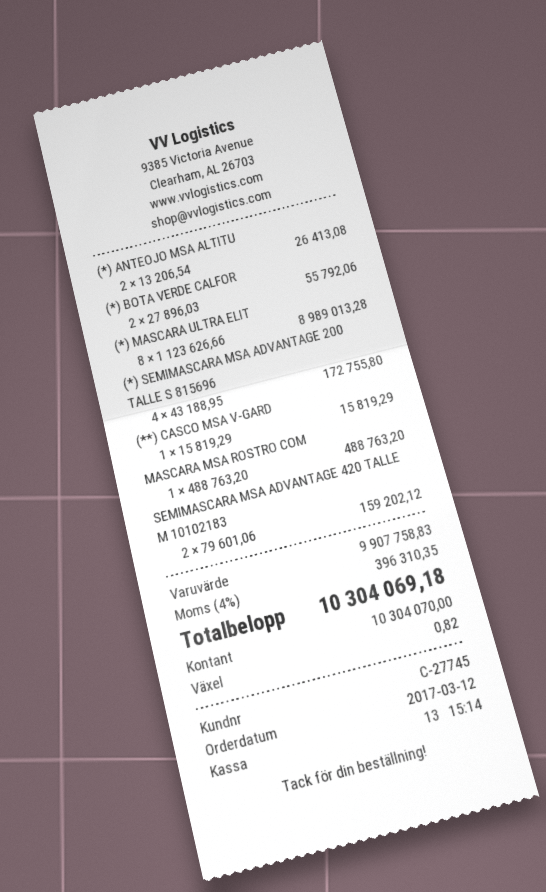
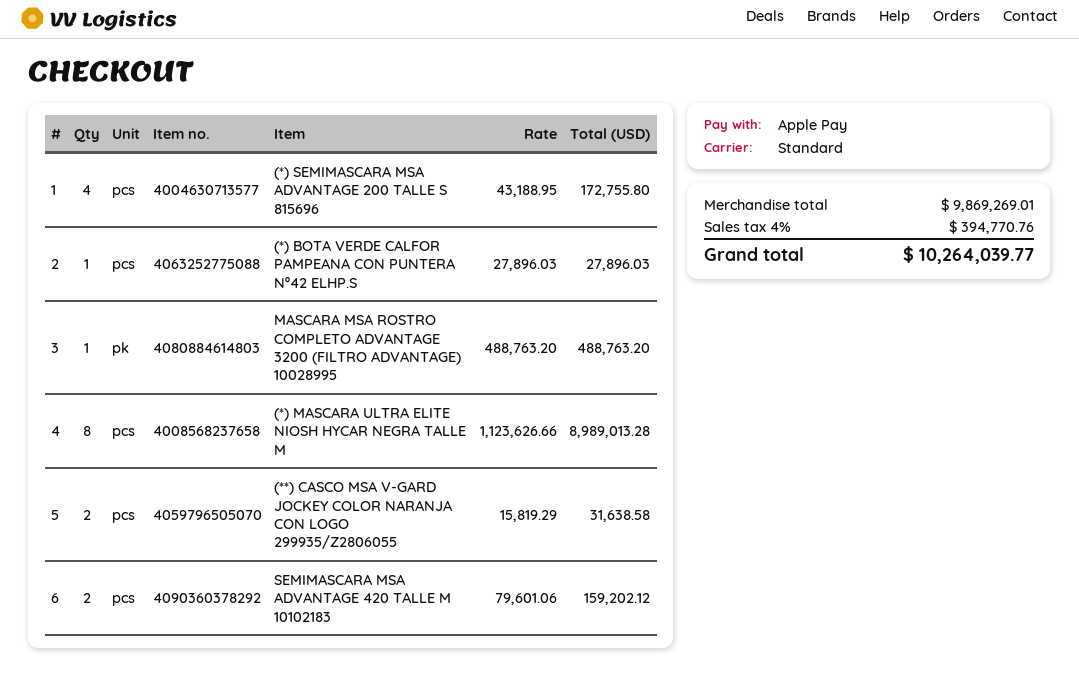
payment method: cash -> Apple Pay
(*) ANTEOJO MSA ALTITU: 2 x 13206.54 = 26413.08 -> none
(*) BOTA VERDE CALFOR: 2 x 27896.03 = 55792.06 -> 1 x 27896.03 = 27896.03
(**) CASCO MSA V-GARD: 1 x 15819.29 = 15819.29 -> 2 x 15819.29 = 31638.58
subtotal: 9907758.83 -> 9869269.01
tax: 4% = 396310.35 -> 4% = 394770.76
total: 10304069.18 -> 10264039.77

